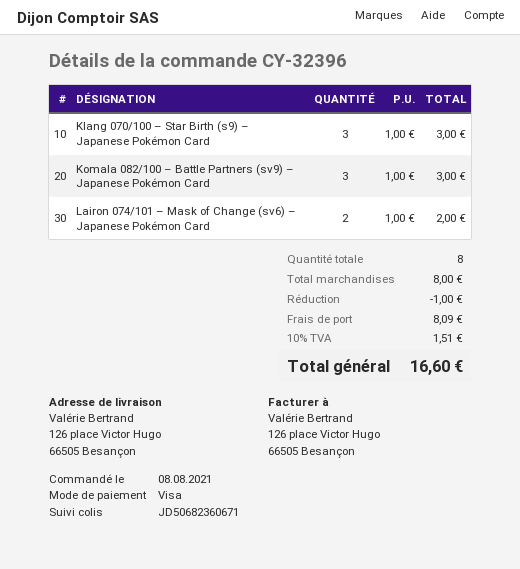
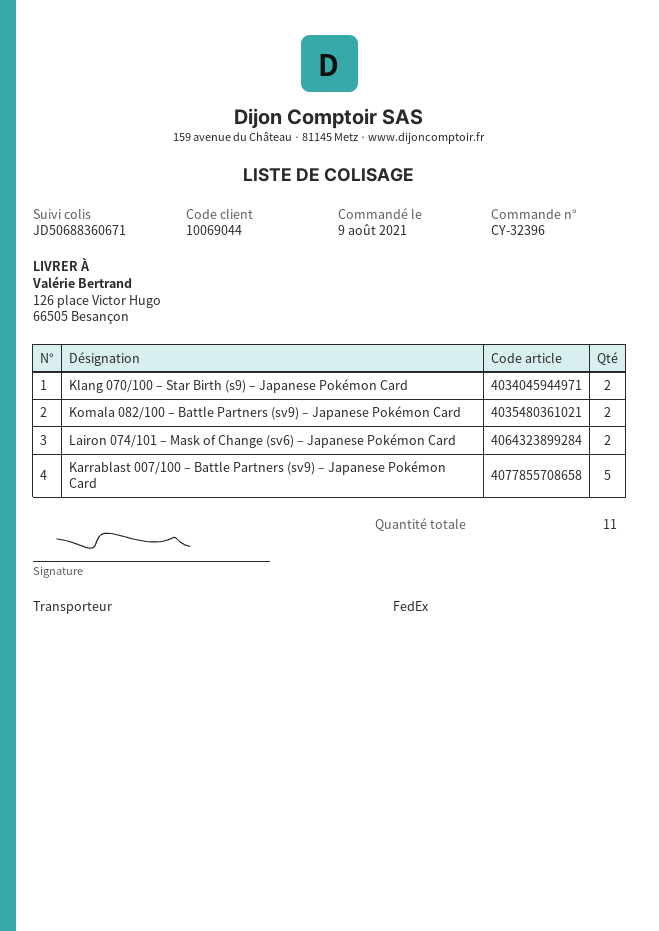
order date: 2021-08-08 -> 2021-08-09
tracking number: JD50682360671 -> JD50688360671
Klang 070/100 – Star Birth (s9) – Japanese Pokémon Card: 3 -> 2
Komala 082/100 – Battle Partners (sv9) – Japanese Pokémon Card: 3 -> 2
Karrablast 007/100 – Battle Partners (sv9) – Japanese Pokémon Card: none -> 5
total quantity: 8 -> 11

